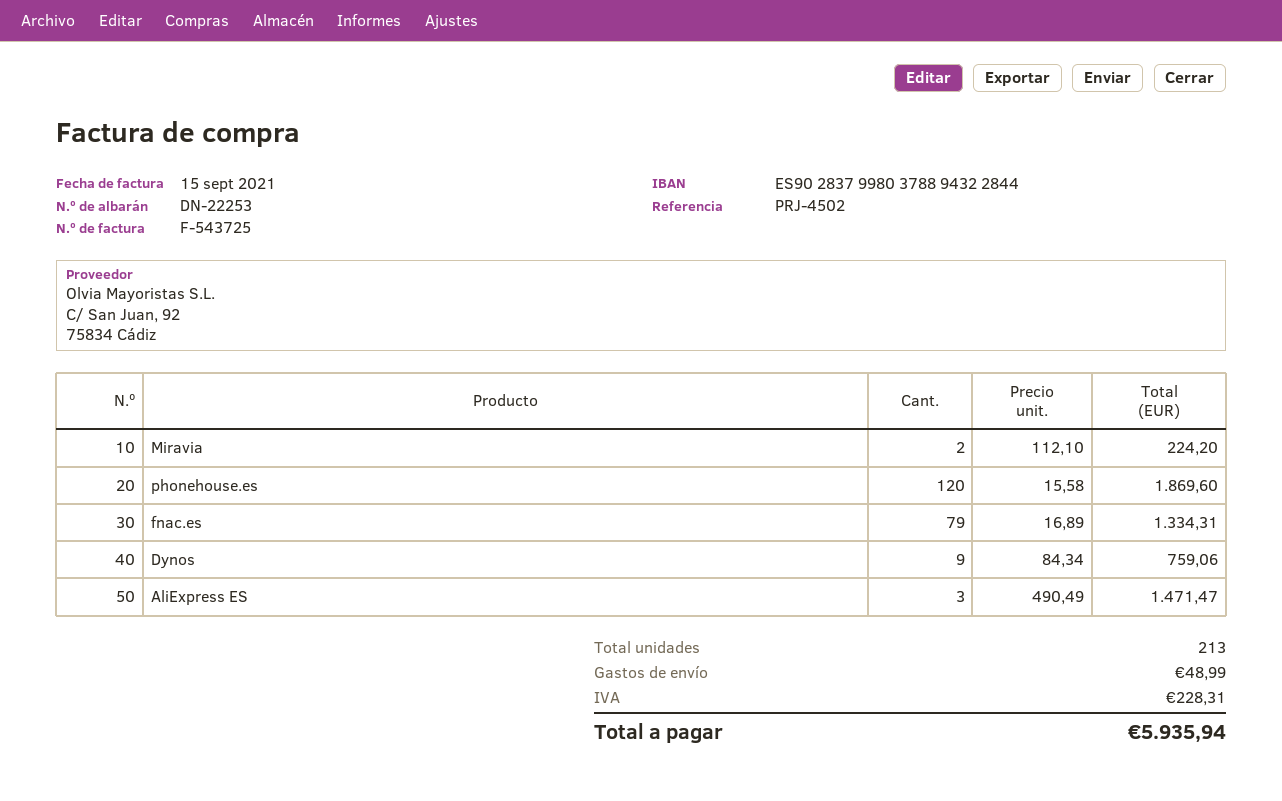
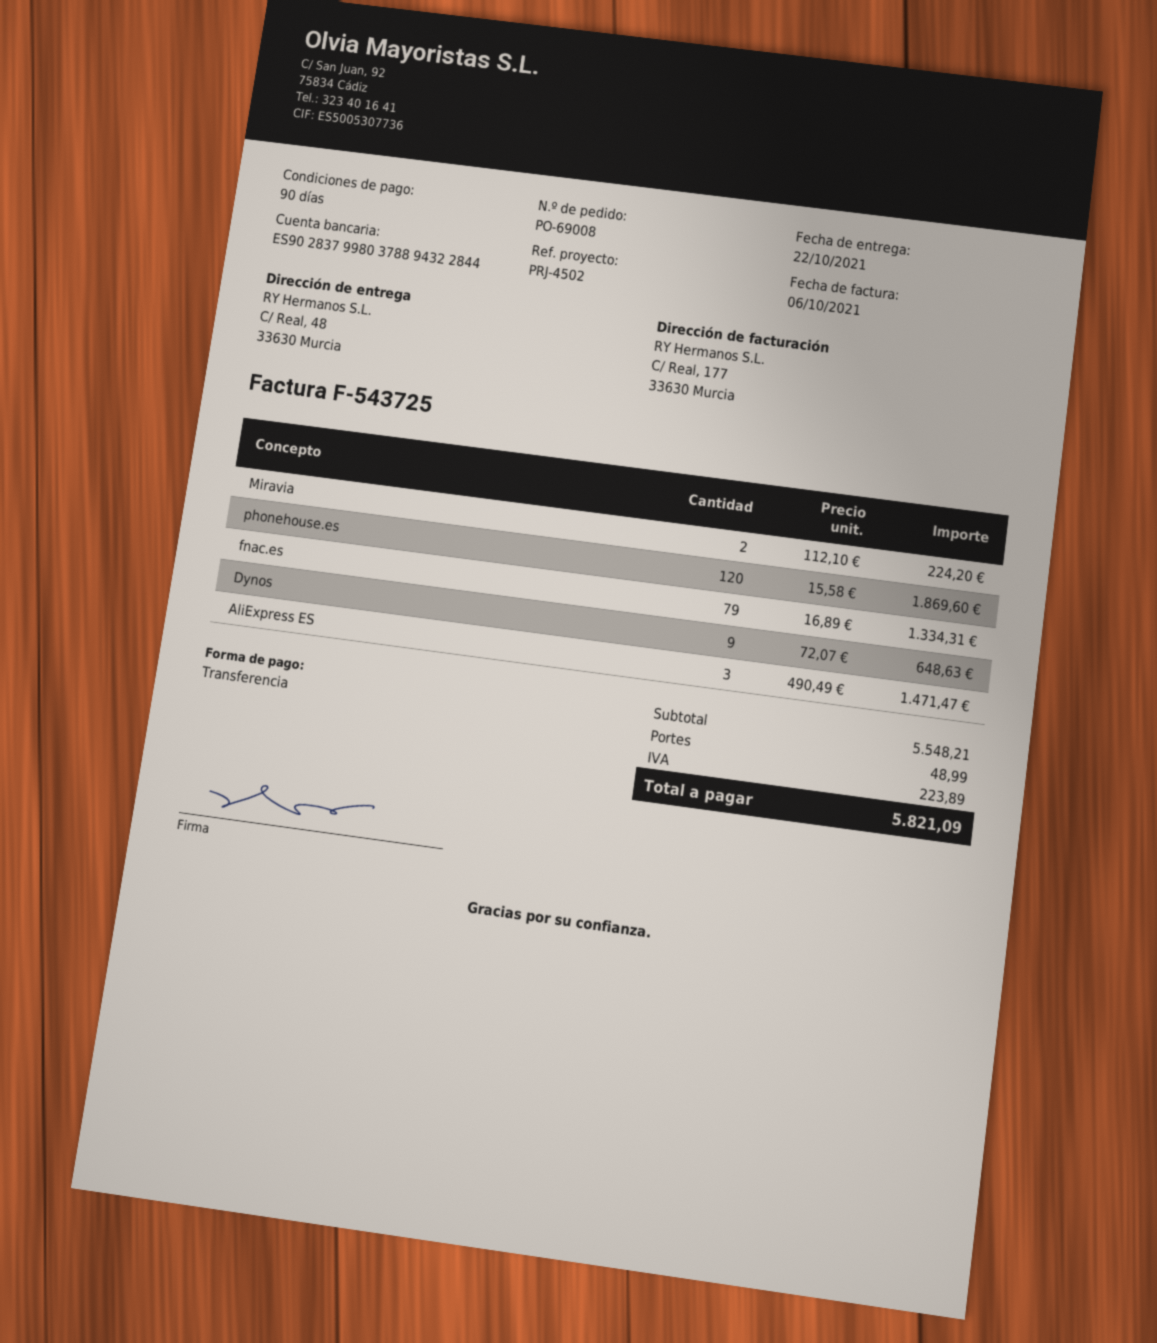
invoice date: 2021-09-15 -> 2021-10-06
Dynos: 9 x 84.34 = 759.06 -> 9 x 72.07 = 648.63
tax: 228.31 -> 223.89
total: 5935.94 -> 5821.09

